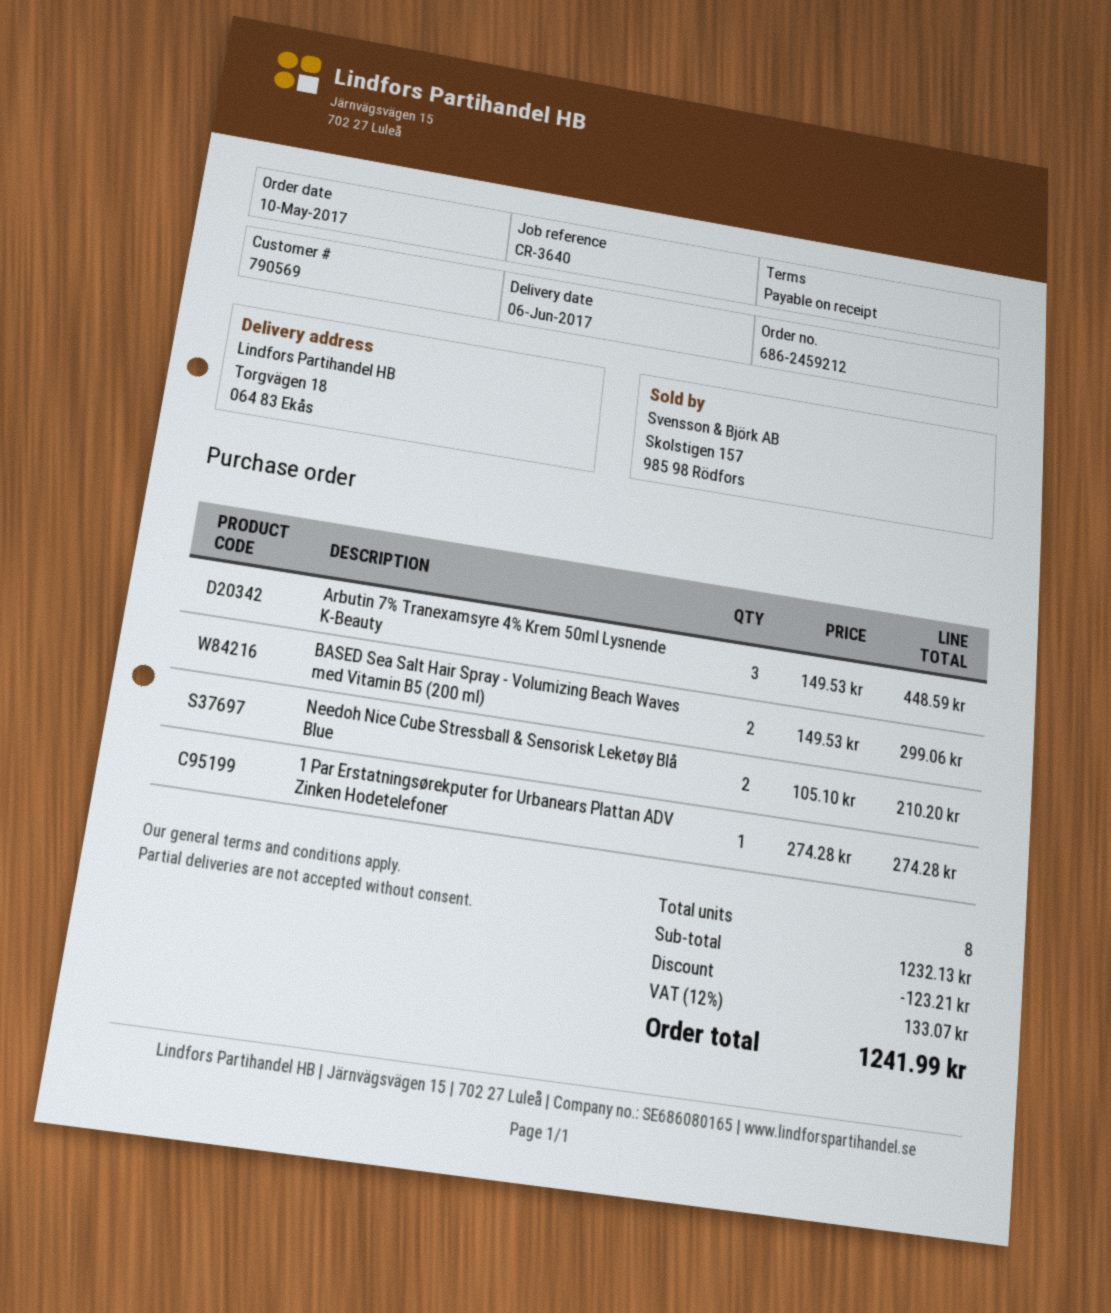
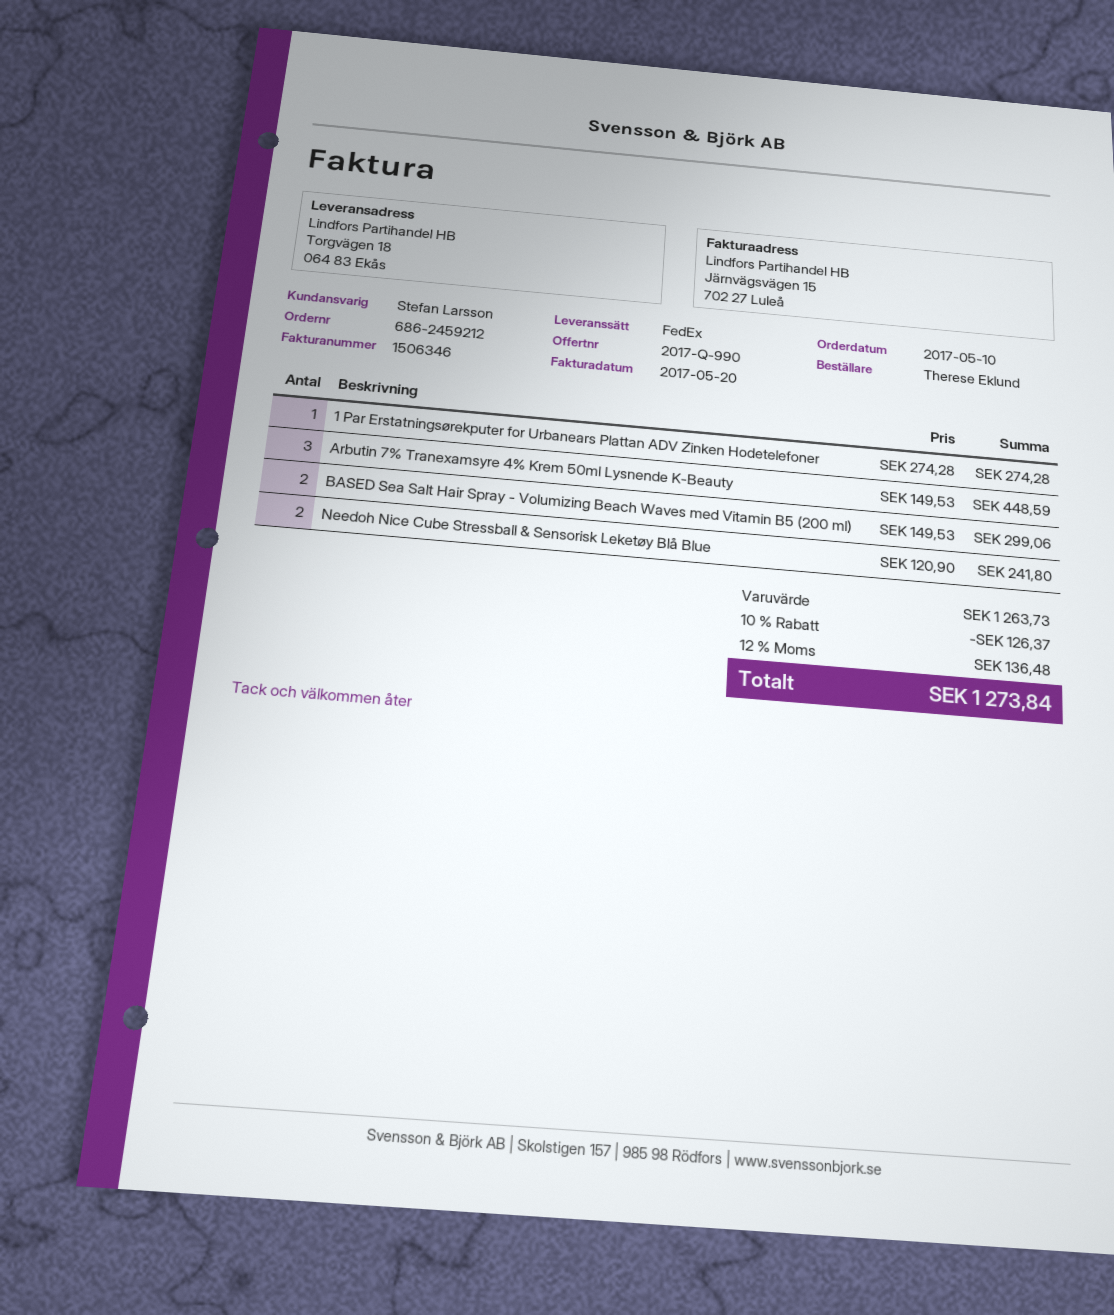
Needoh Nice Cube Stressball & Sensorisk Leketøy Blå Blue: 2 x 105.10 = 210.20 -> 2 x 120.90 = 241.80
subtotal: 1232.13 -> 1263.73
discount: 123.21 -> 126.37
tax: 12% = 133.07 -> 12% = 136.48
total: 1241.99 -> 1273.84

